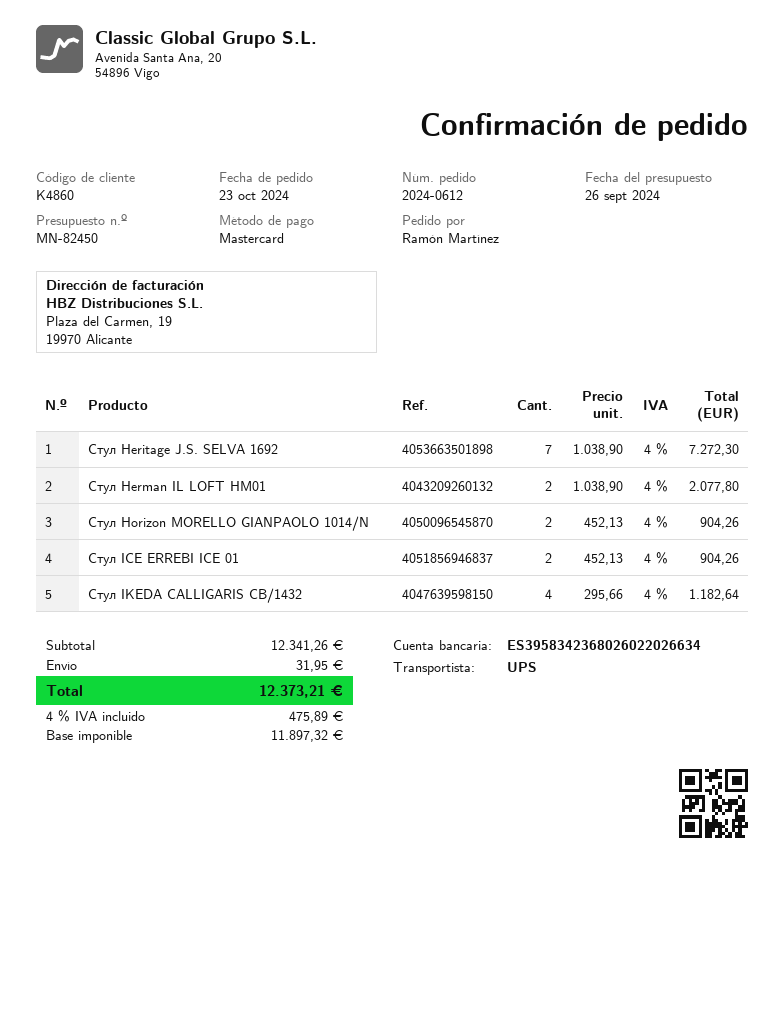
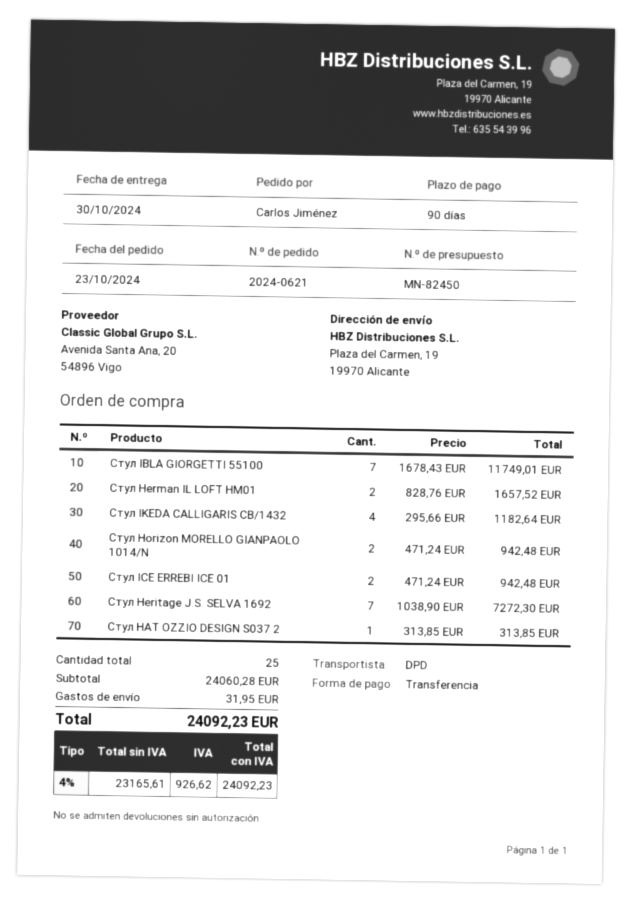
order number: 2024-0612 -> 2024-0621
ordered by: Ramón Martínez -> Carlos Jiménez
payment method: Mastercard -> bank transfer
shipping method: UPS -> DPD
Стул Herman IL LOFT HM01: 2 x 1038.90 = 2077.80 -> 2 x 828.76 = 1657.52
Стул Horizon MORELLO GIANPAOLO 1014/N: 2 x 452.13 = 904.26 -> 2 x 471.24 = 942.48
Стул ICE ERREBI ICE 01: 2 x 452.13 = 904.26 -> 2 x 471.24 = 942.48
Стул IBLA GIORGETTI 55100: none -> 7 x 1678.43 = 11749.01
Стул HAT OZZIO DESIGN S037 2: none -> 1 x 313.85 = 313.85
subtotal: 12341.26 -> 24060.28
net: 11897.32 -> 23165.61
tax: 4% = 475.89 -> 4% = 926.62
total: 12373.21 -> 24092.23

